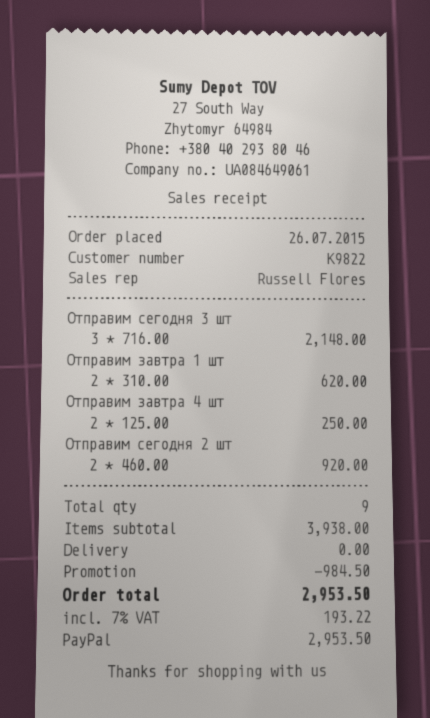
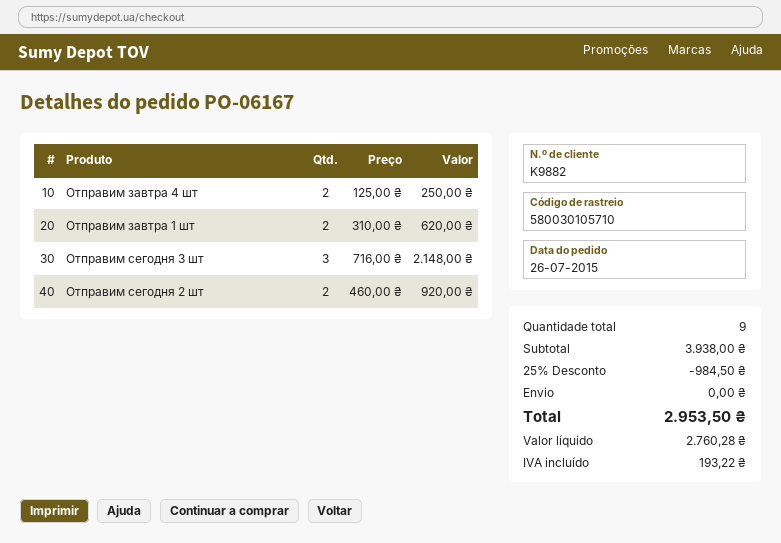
customer number: K9822 -> K9882

